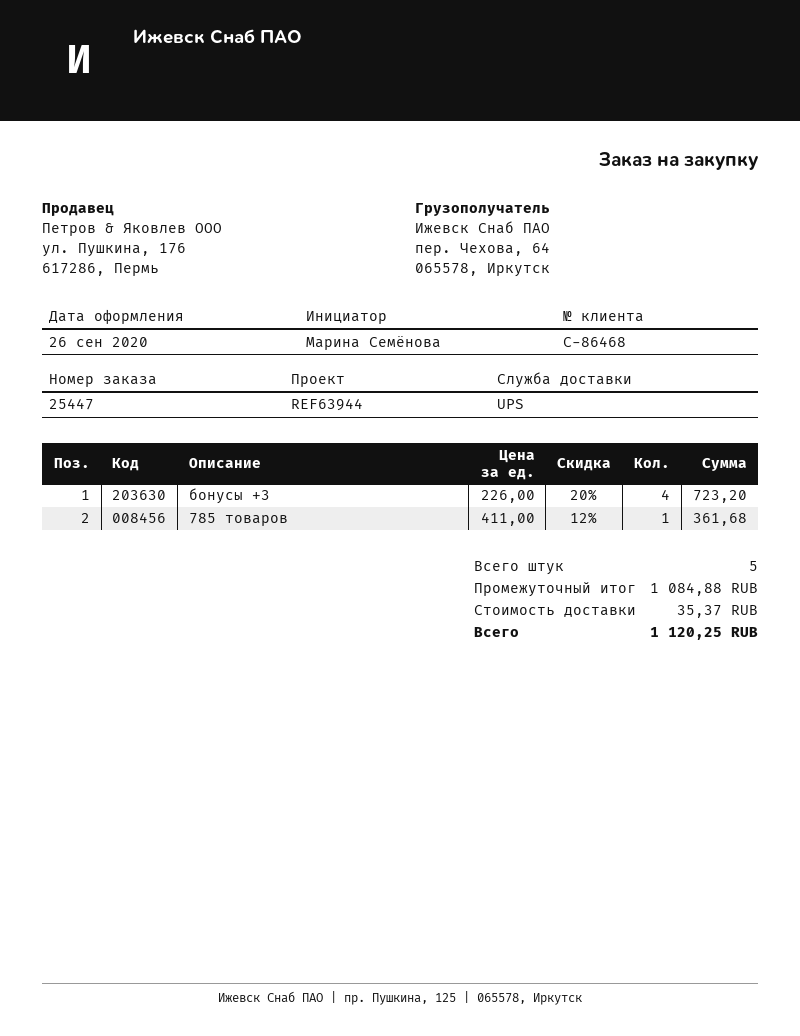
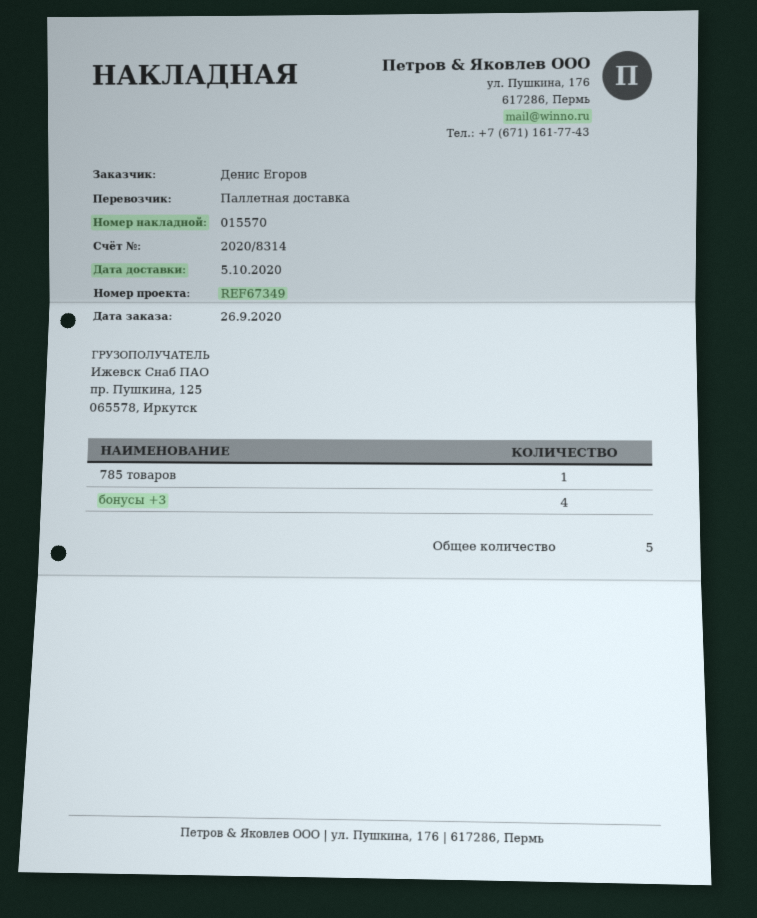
reference: REF63944 -> REF67349
ordered by: Марина Семёнова -> Денис Егоров
shipping method: UPS -> pallet freight
ship to: пер. Чехова, 64, 065578, Иркутск -> пр. Пушкина, 125, 065578, Иркутск

